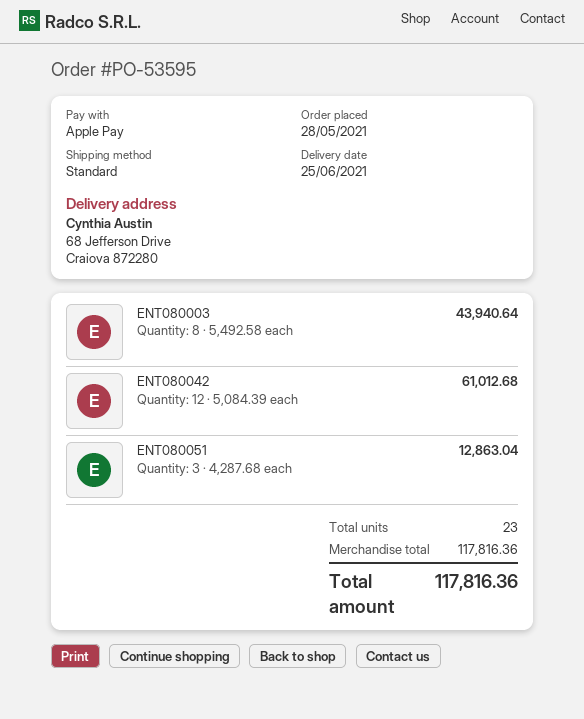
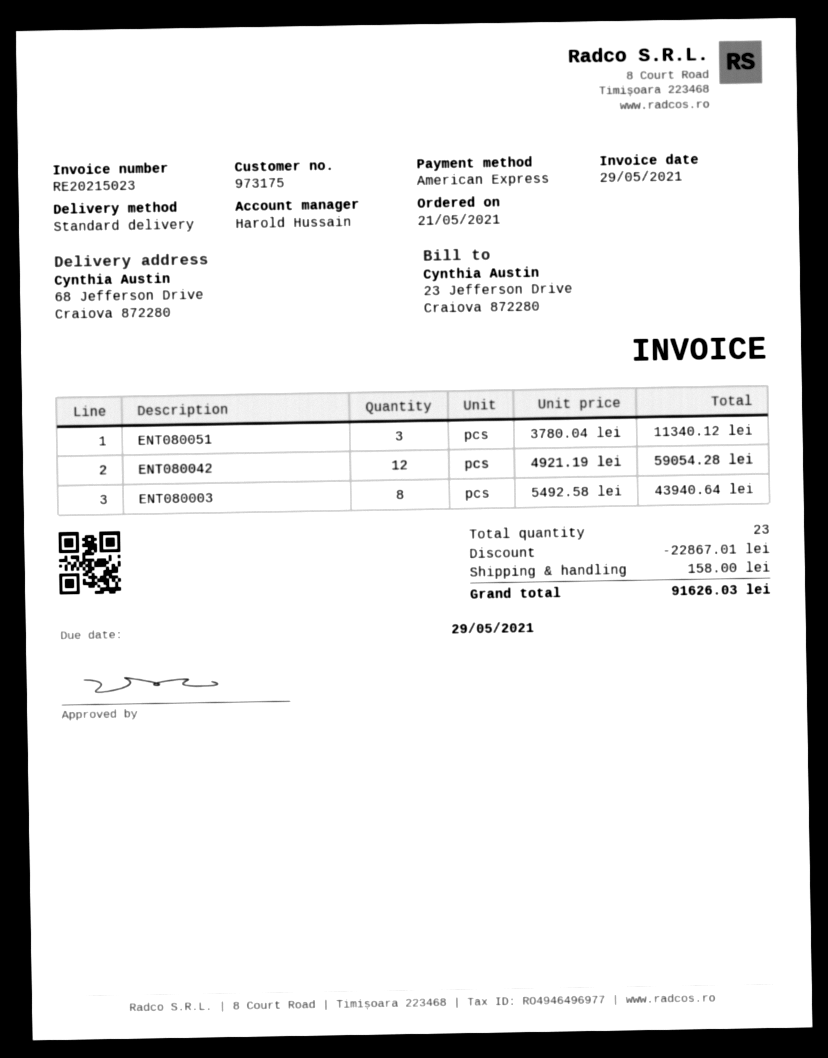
order date: 2021-05-28 -> 2021-05-21
payment method: Apple Pay -> American Express
ENT080042: 12 x 5084.39 = 61012.68 -> 12 x 4921.19 = 59054.28
ENT080051: 3 x 4287.68 = 12863.04 -> 3 x 3780.04 = 11340.12
discount: none -> 22867.01
shipping: none -> 158.00
total: 117816.36 -> 91626.03

